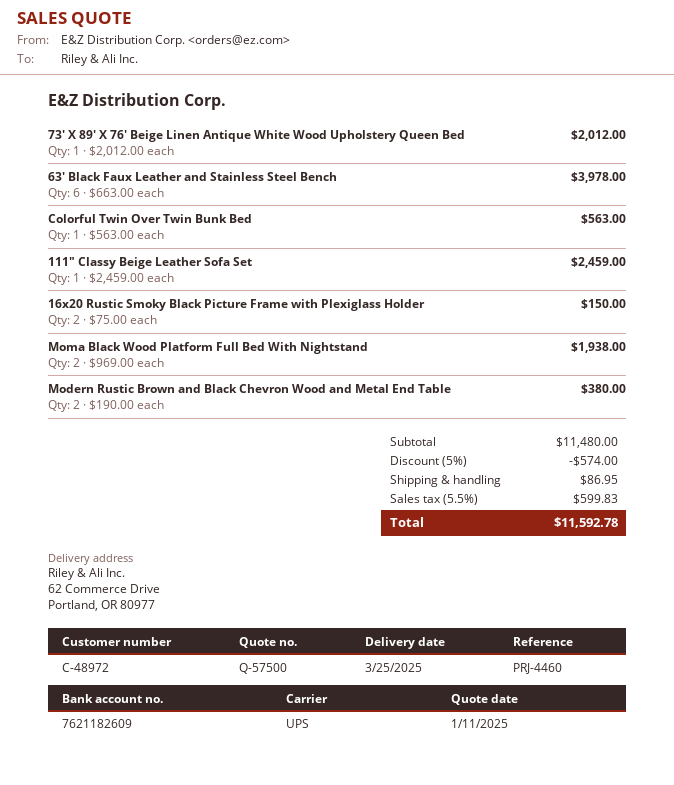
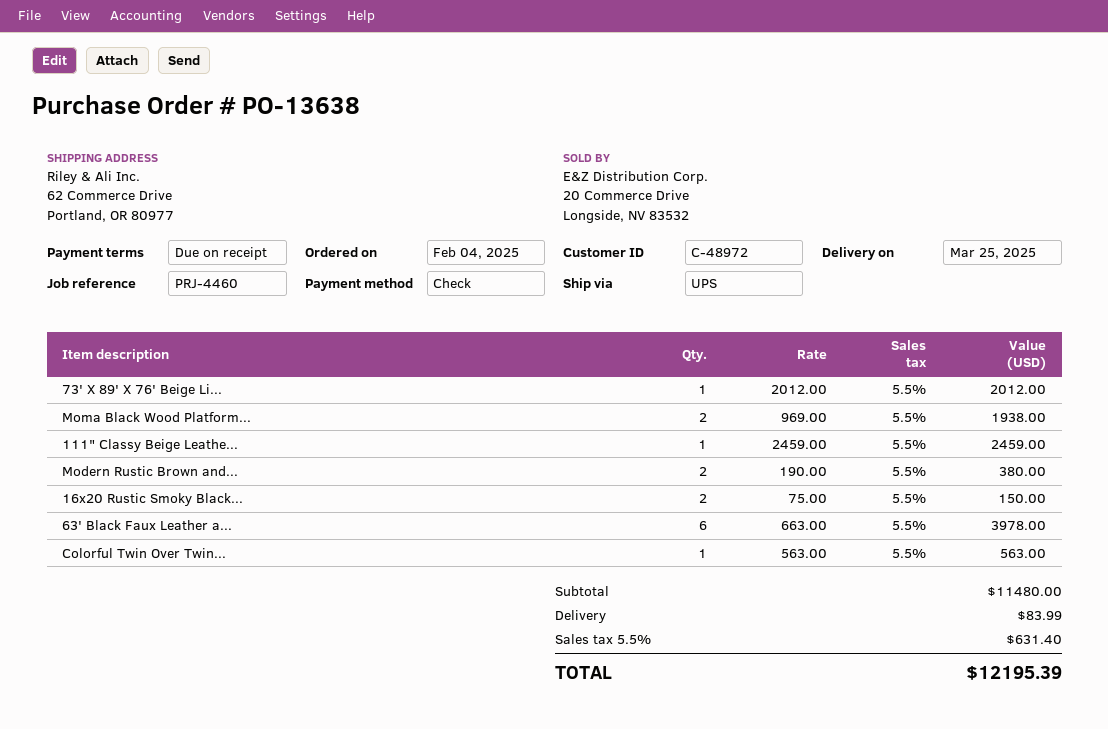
discount: 5% = 574.00 -> none
shipping: 86.95 -> 83.99
tax: 5.5% = 599.83 -> 5.5% = 631.40
total: 11592.78 -> 12195.39

